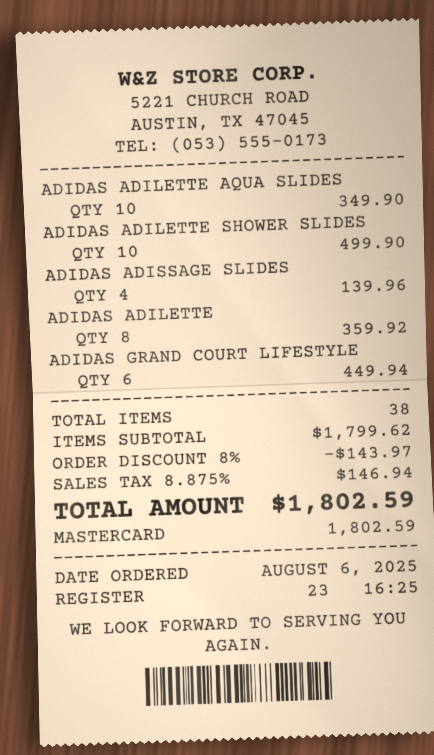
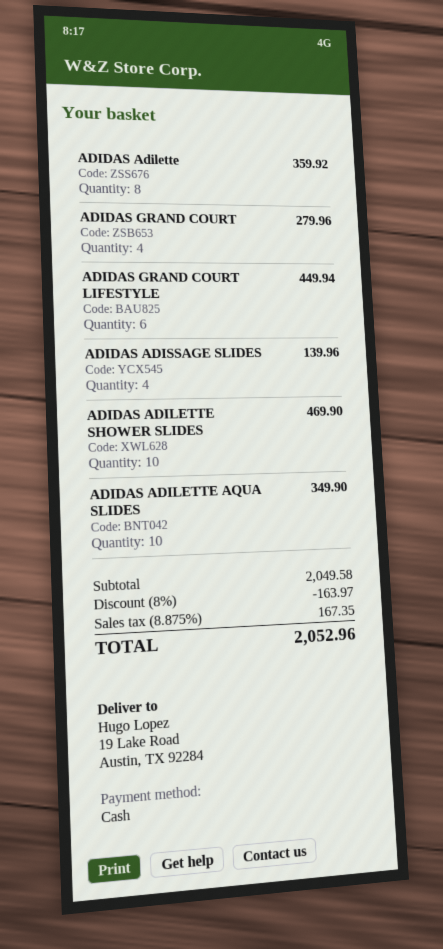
payment method: Mastercard -> cash
ADIDAS ADILETTE SHOWER SLIDES: 10 for 499.90 -> 10 for 469.90
ADIDAS GRAND COURT: none -> 4 for 279.96
subtotal: 1799.62 -> 2049.58
discount: 8% = 143.97 -> 8% = 163.97
tax: 8.875% = 146.94 -> 8.875% = 167.35
total: 1802.59 -> 2052.96

